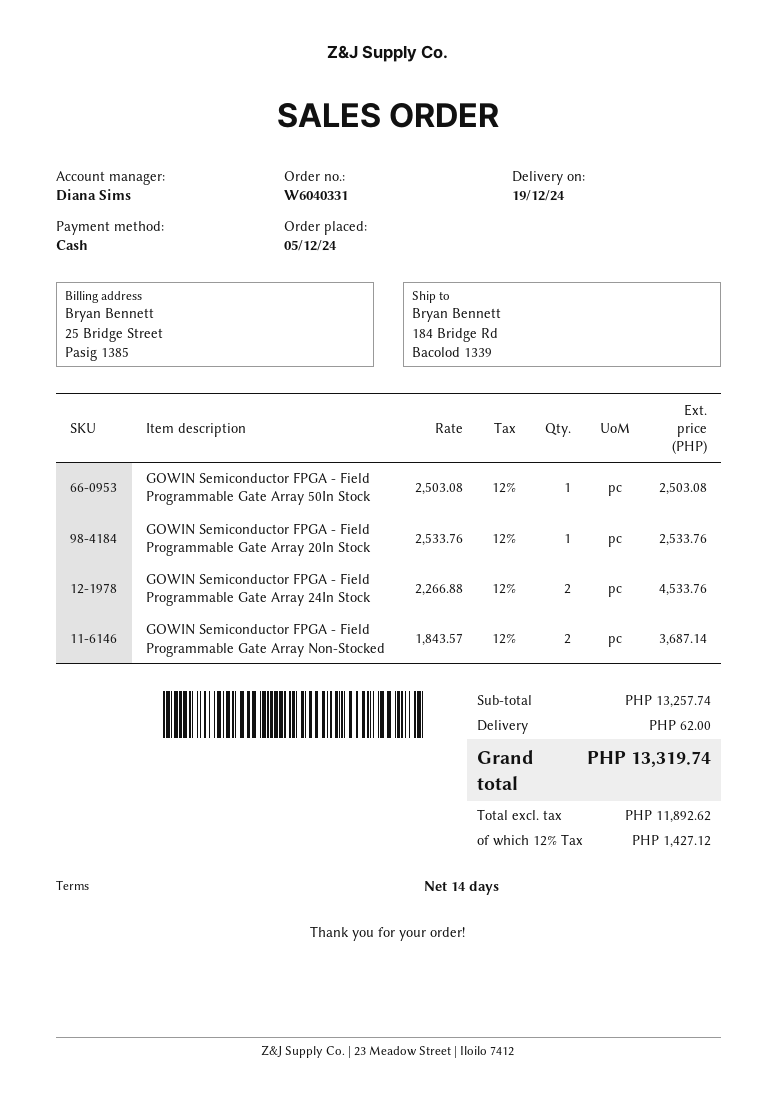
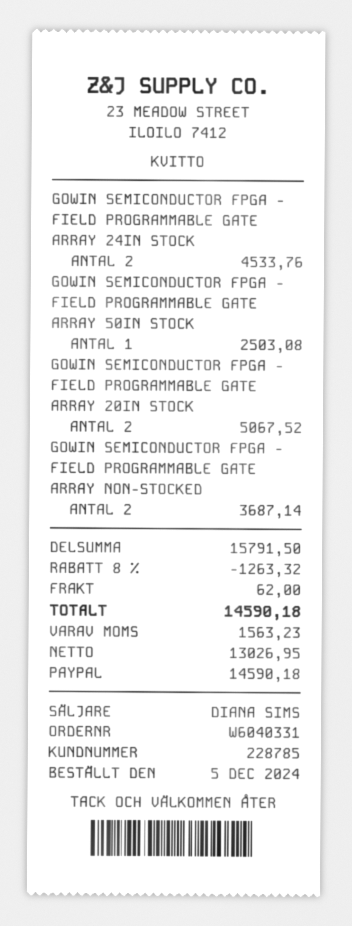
payment method: cash -> PayPal
GOWIN Semiconductor FPGA - Field Programmable Gate Array 20In Stock: 1 for 2533.76 -> 2 for 5067.52
subtotal: 13257.74 -> 15791.50
discount: none -> 8% = 1263.32
net: 11892.62 -> 13026.95
tax: 1427.12 -> 1563.23
total: 13319.74 -> 14590.18

